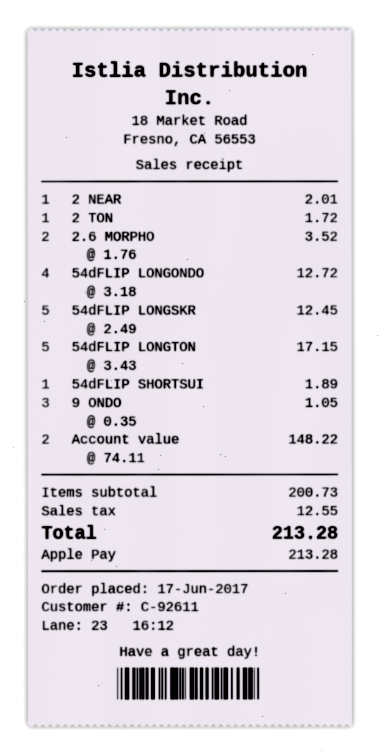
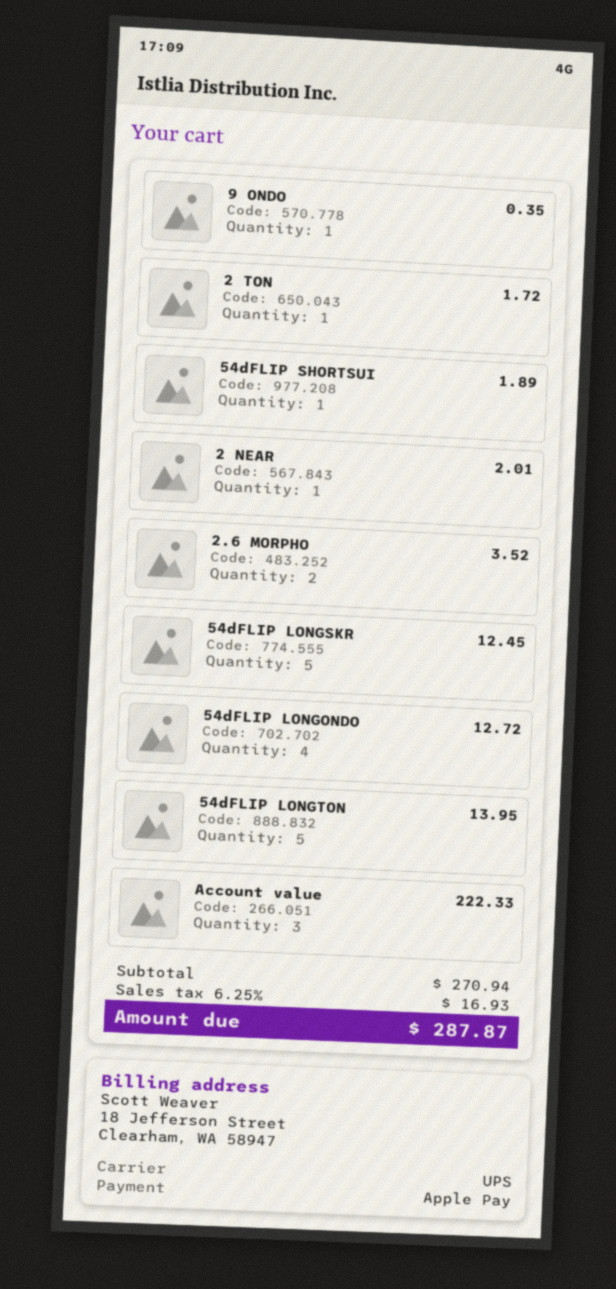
54dFLIP LONGTON: 5 for 17.15 -> 5 for 13.95
9 ONDO: 3 for 1.05 -> 1 for 0.35
Account value: 2 for 148.22 -> 3 for 222.33
subtotal: 200.73 -> 270.94
tax: 12.55 -> 16.93
total: 213.28 -> 287.87

